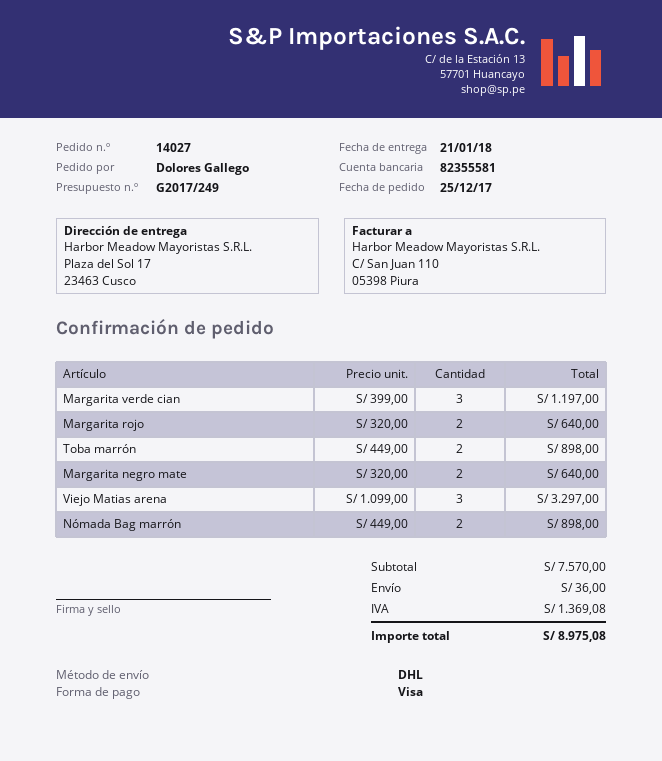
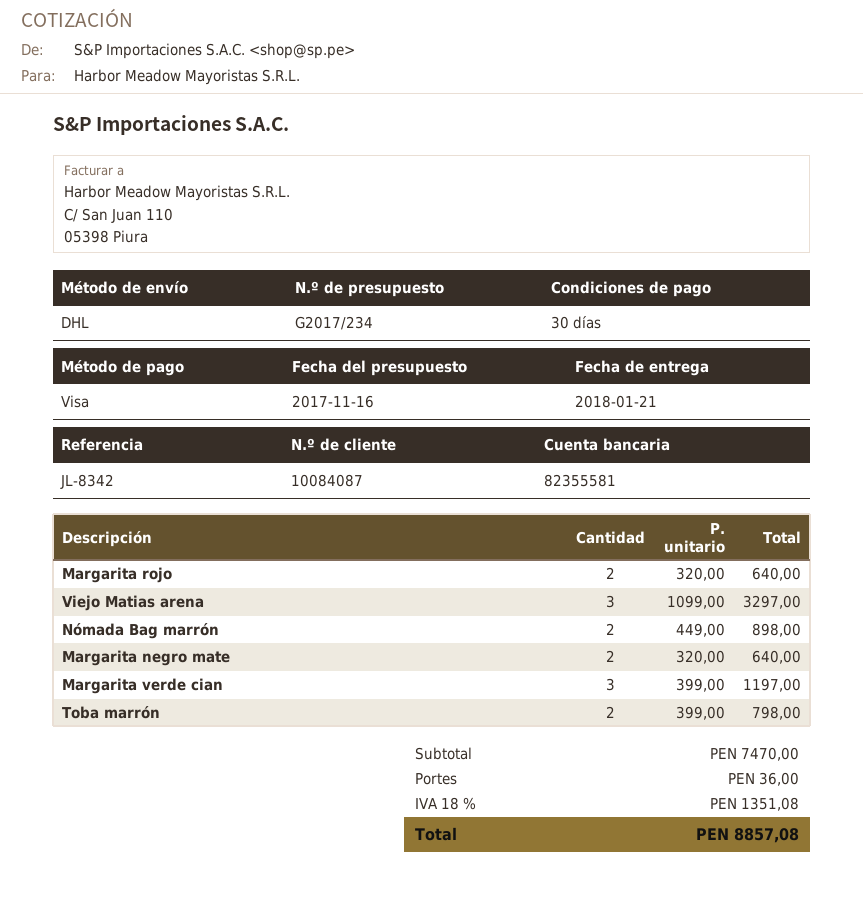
quote number: G2017/249 -> G2017/234
Toba marrón: 2 x 449.00 = 898.00 -> 2 x 399.00 = 798.00
subtotal: 7570.00 -> 7470.00
tax: 1369.08 -> 1351.08
total: 8975.08 -> 8857.08

